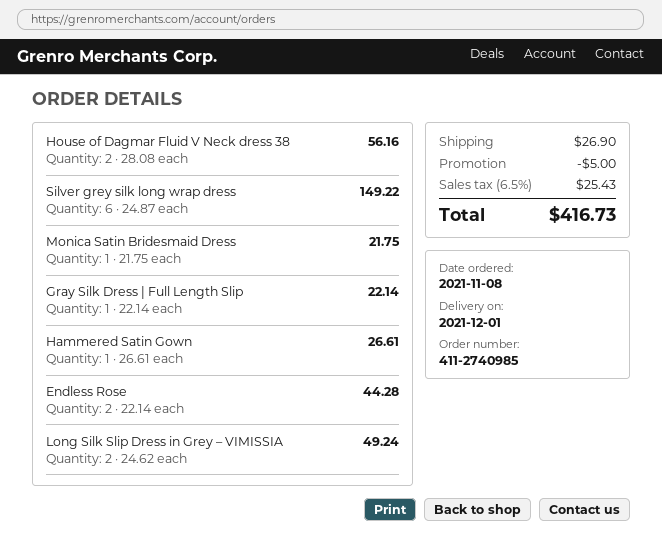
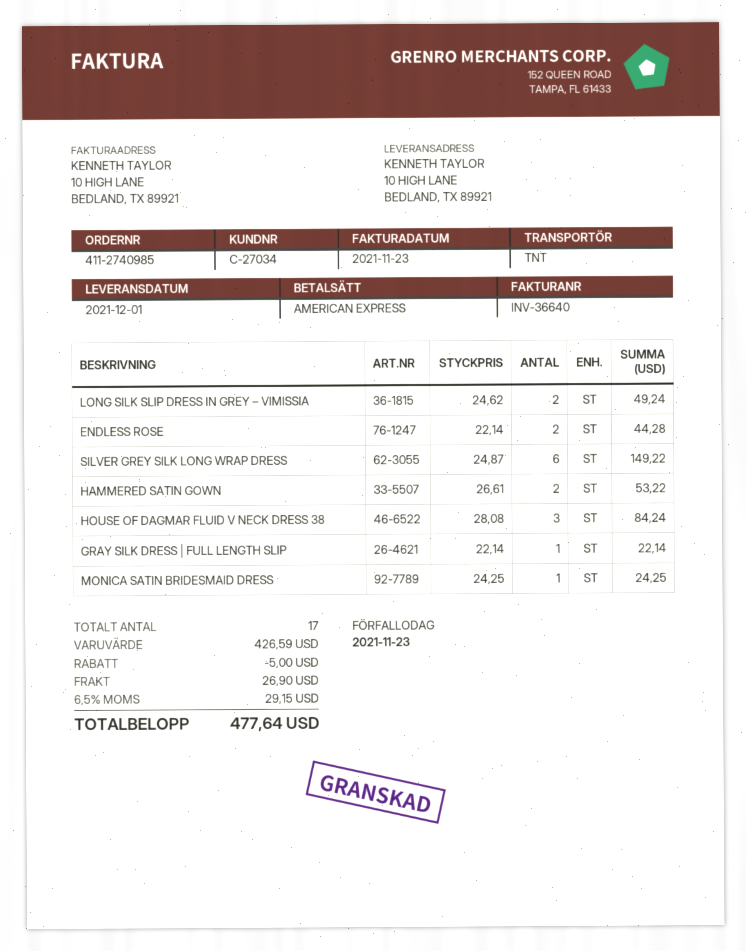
House of Dagmar Fluid V Neck dress 38: 2 x 28.08 = 56.16 -> 3 x 28.08 = 84.24
Monica Satin Bridesmaid Dress: 1 x 21.75 = 21.75 -> 1 x 24.25 = 24.25
Hammered Satin Gown: 1 x 26.61 = 26.61 -> 2 x 26.61 = 53.22
tax: 6.5% = 25.43 -> 6.5% = 29.15
total: 416.73 -> 477.64

